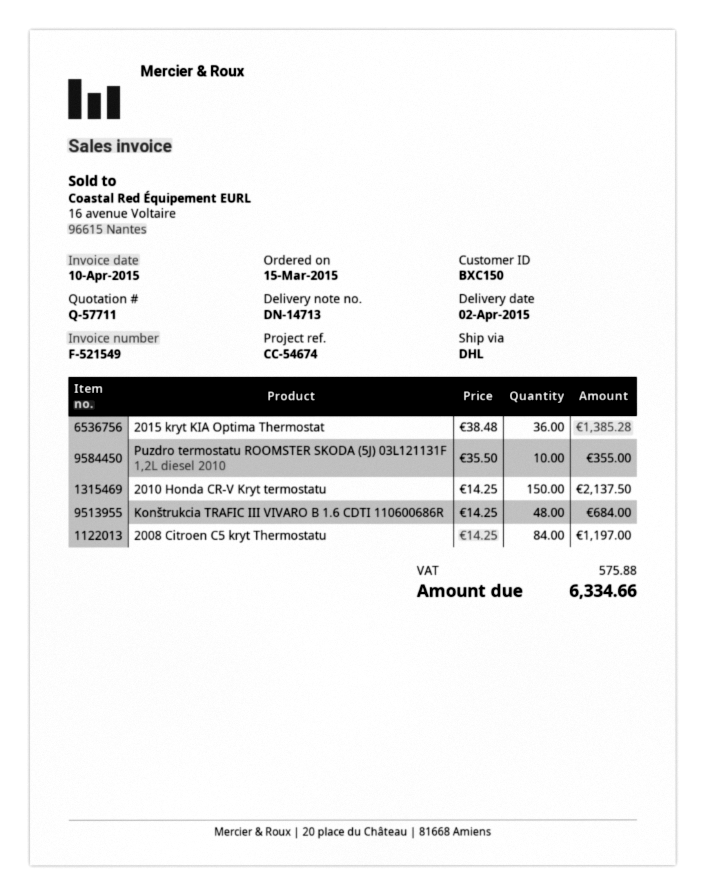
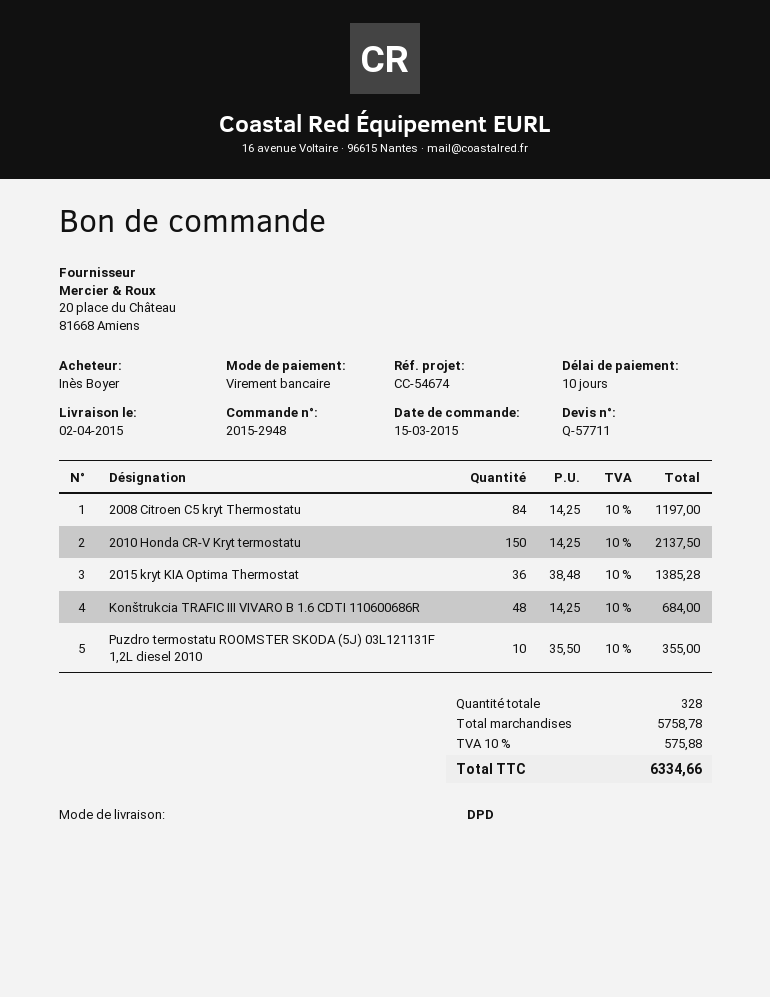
shipping method: DHL -> DPD

